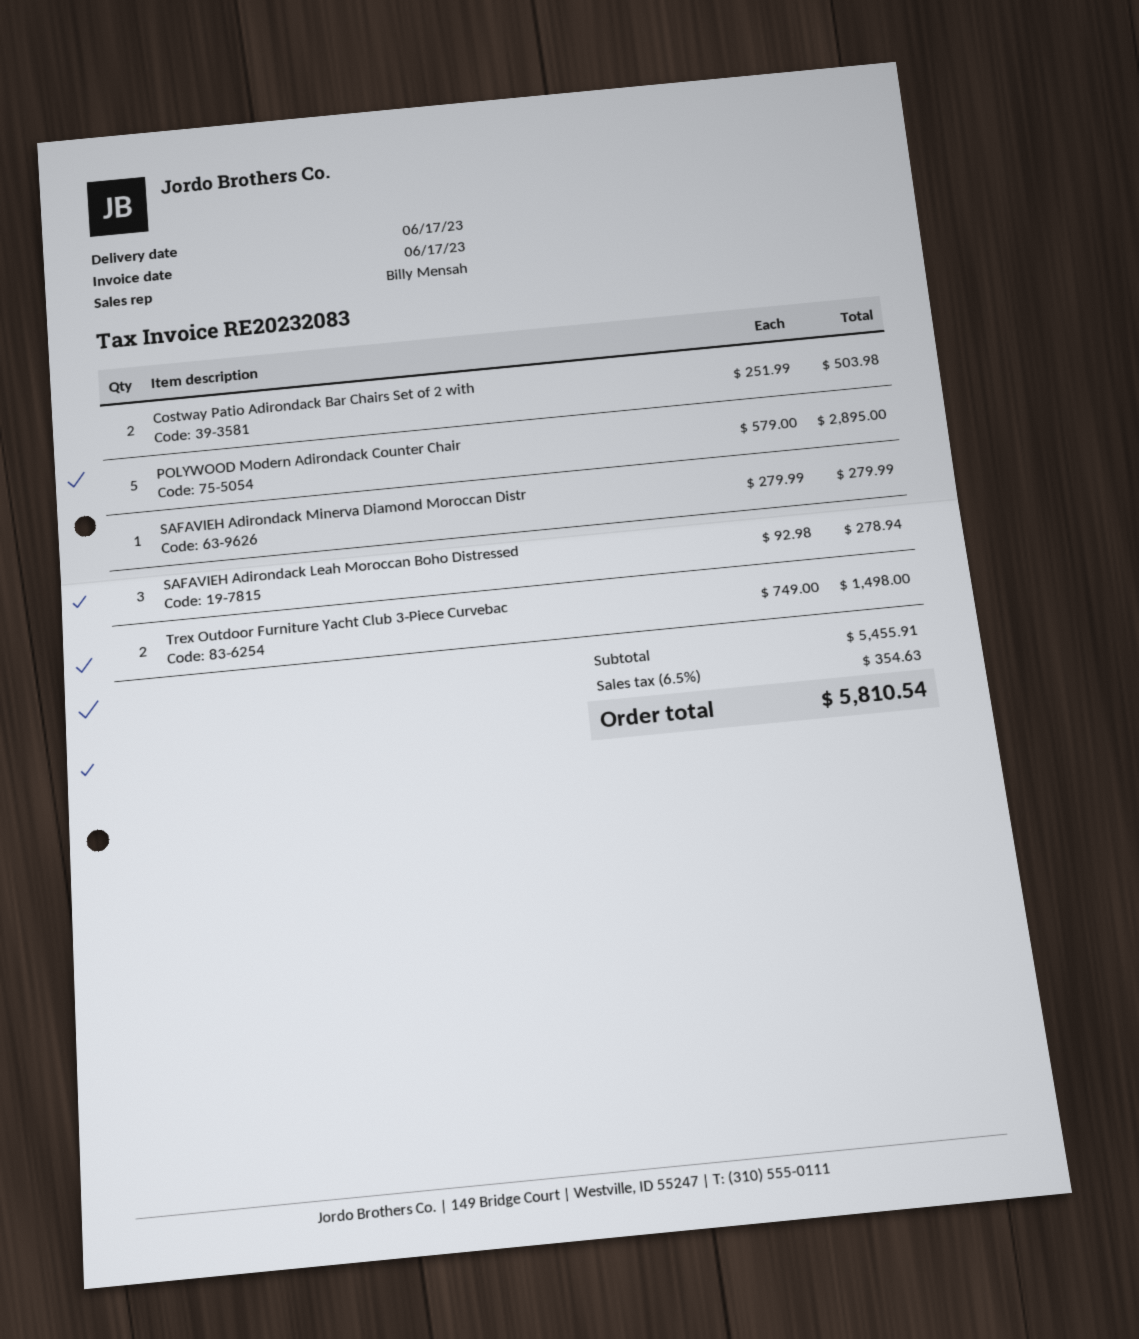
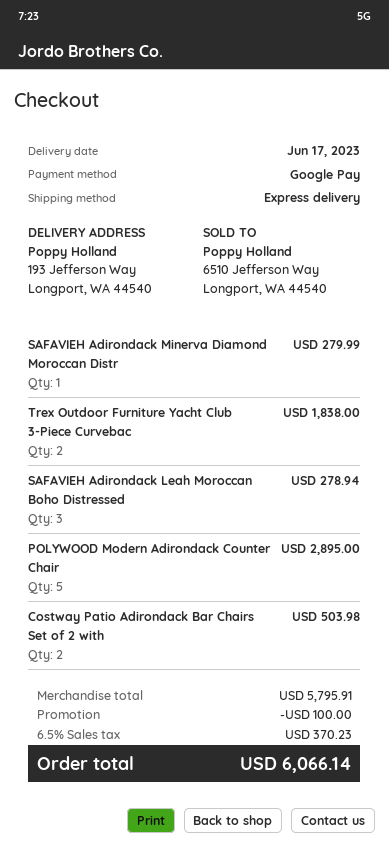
Trex Outdoor Furniture Yacht Club 3-Piece Curvebac: 2 for 1498.00 -> 2 for 1838.00
subtotal: 5455.91 -> 5795.91
discount: none -> 100.00
tax: 6.5% = 354.63 -> 6.5% = 370.23
total: 5810.54 -> 6066.14

